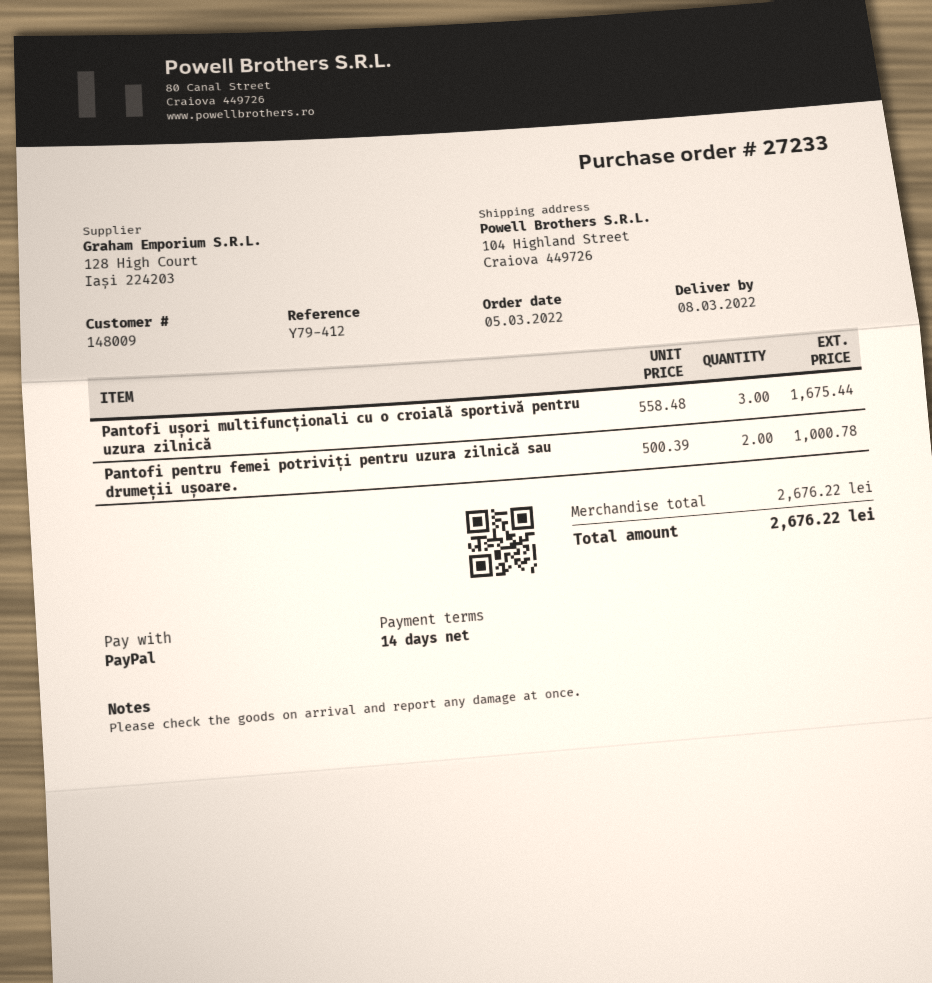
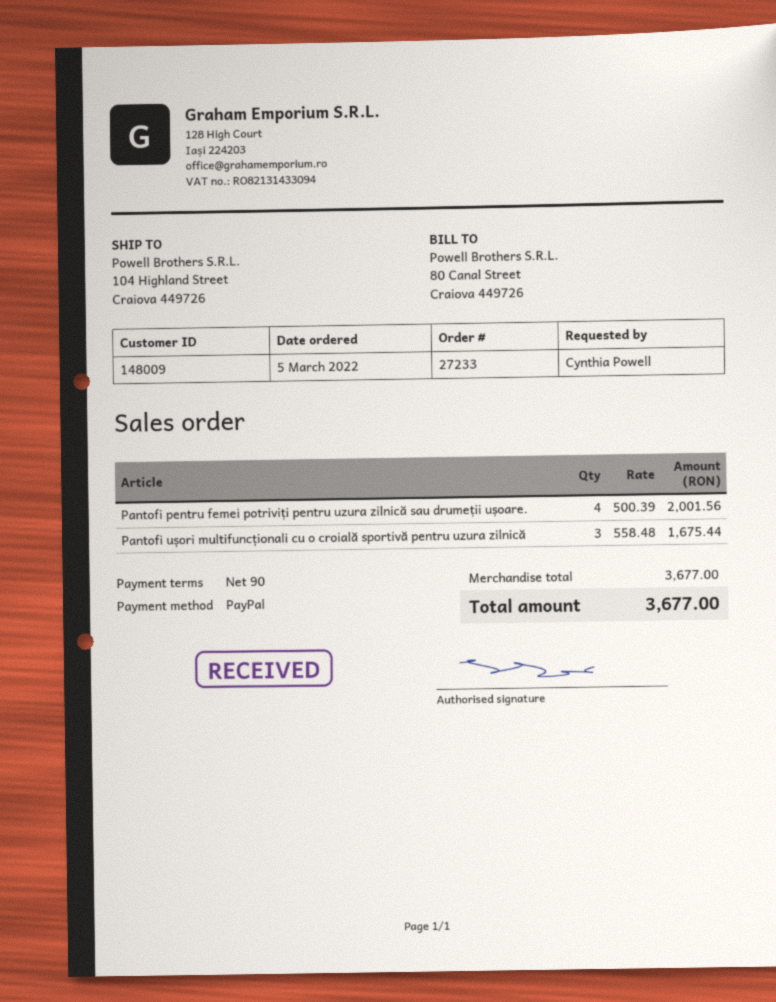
payment terms: 14 days -> 90 days
Pantofi pentru femei potriviți pentru uzura zilnică sau drumeții ușoare.: 2 x 500.39 = 1000.78 -> 4 x 500.39 = 2001.56
subtotal: 2676.22 -> 3677.00
total: 2676.22 -> 3677.00

